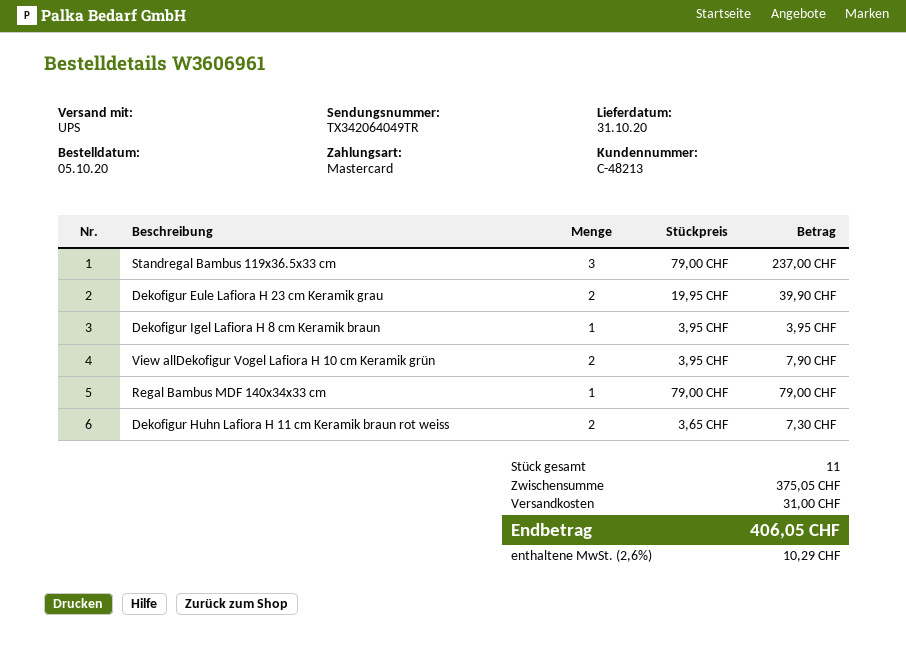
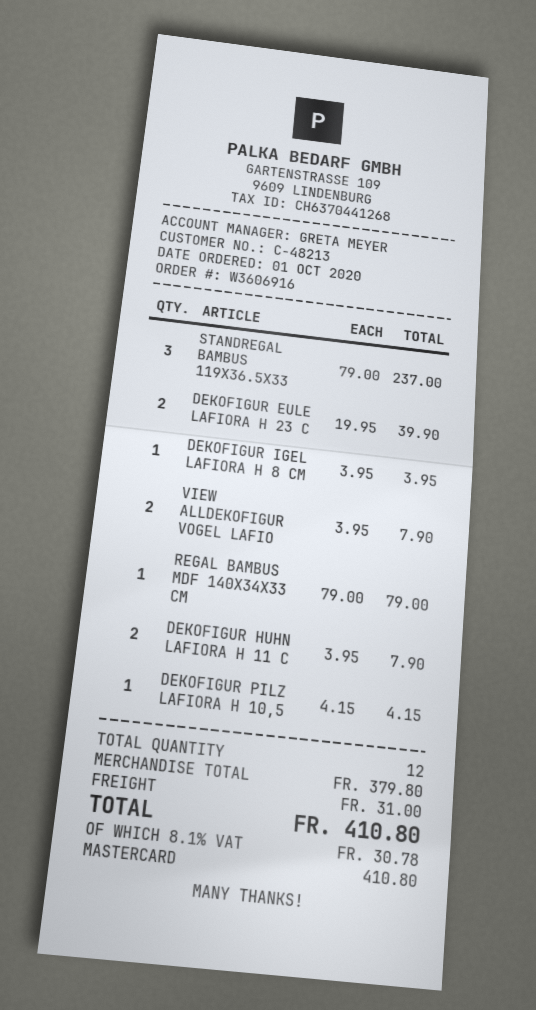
order number: W3606961 -> W3606916
order date: 2020-10-05 -> 2020-10-01
Dekofigur Huhn Lafiora H 11 cm Keramik braun rot weiss: 2 x 3.65 = 7.30 -> 2 x 3.95 = 7.90
DEKOFIGUR PILZ LAFIORA H 10,5: none -> 1 x 4.15 = 4.15
total quantity: 11 -> 12
subtotal: 375.05 -> 379.80
tax: 2.6% = 10.29 -> 8.1% = 30.78
total: 406.05 -> 410.80

